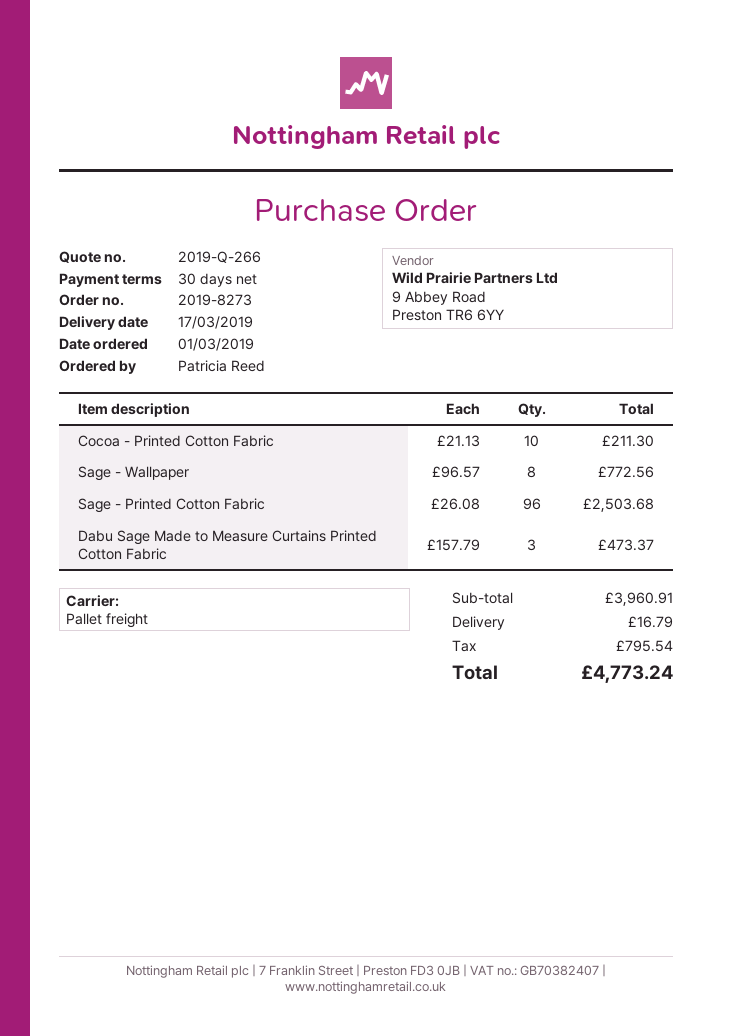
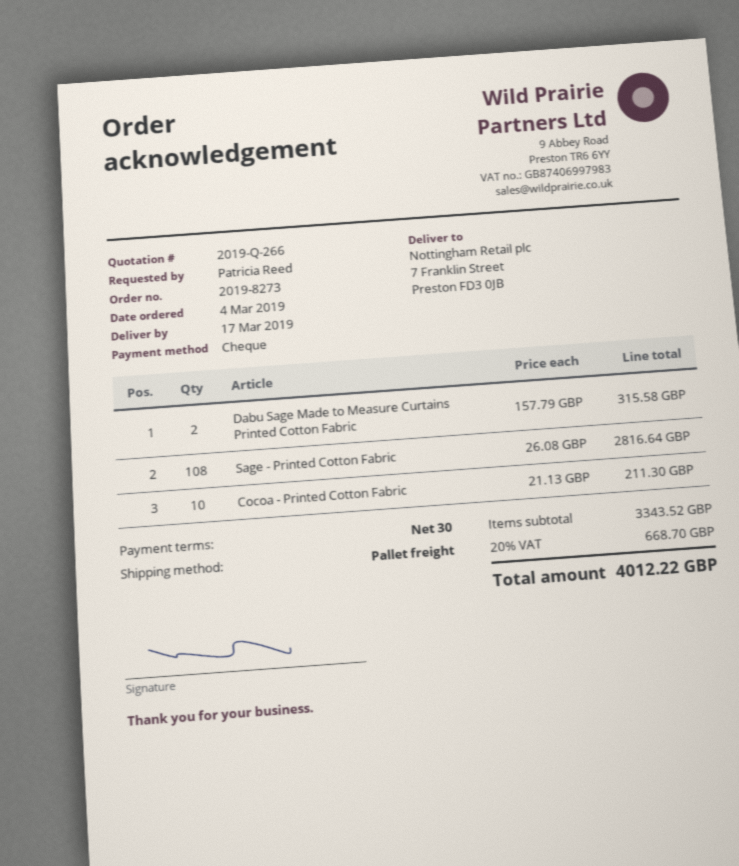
order date: 2019-03-01 -> 2019-03-04
Sage - Wallpaper: 8 x 96.57 = 772.56 -> none
Sage - Printed Cotton Fabric: 96 x 26.08 = 2503.68 -> 108 x 26.08 = 2816.64
Dabu Sage Made to Measure Curtains Printed Cotton Fabric: 3 x 157.79 = 473.37 -> 2 x 157.79 = 315.58
subtotal: 3960.91 -> 3343.52
shipping: 16.79 -> none
tax: 795.54 -> 668.70
total: 4773.24 -> 4012.22

